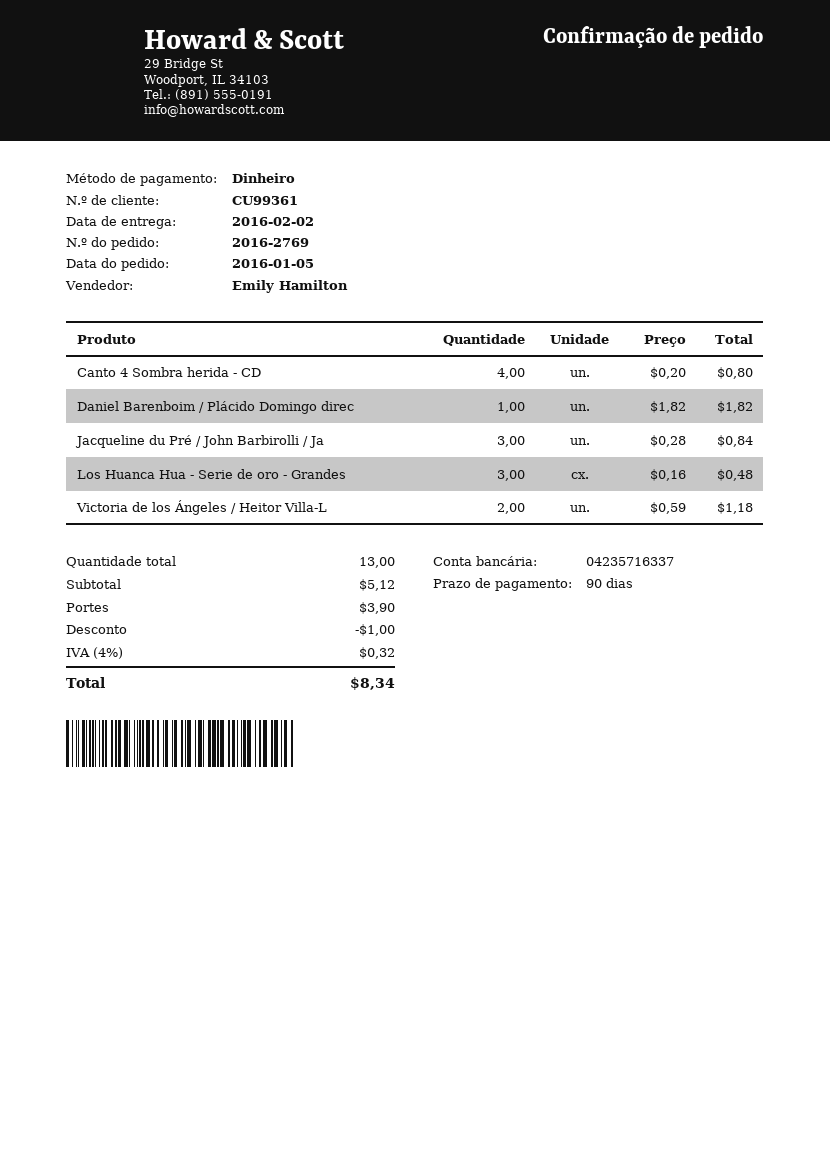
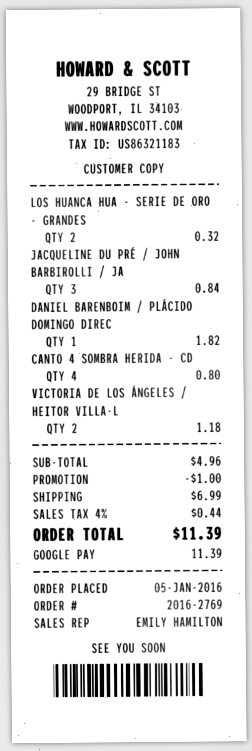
payment method: cash -> Google Pay
Los Huanca Hua - Serie de oro - Grandes: 3 for 0.48 -> 2 for 0.32
subtotal: 5.12 -> 4.96
shipping: 3.90 -> 6.99
tax: 4% = 0.32 -> 4% = 0.44
total: 8.34 -> 11.39

